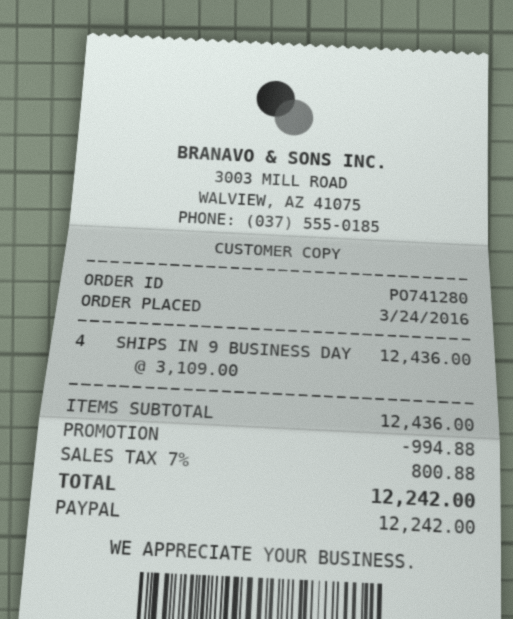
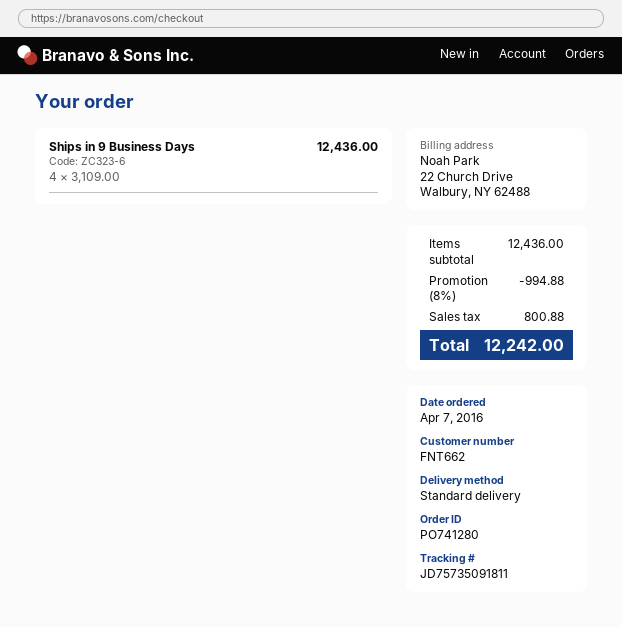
order date: 2016-03-24 -> 2016-04-07

